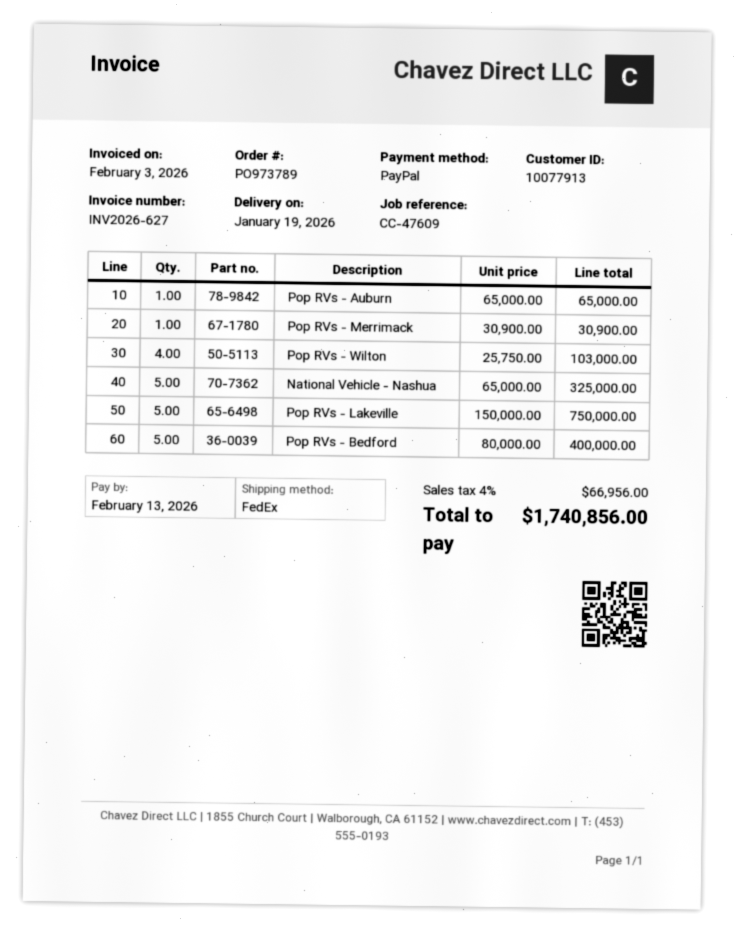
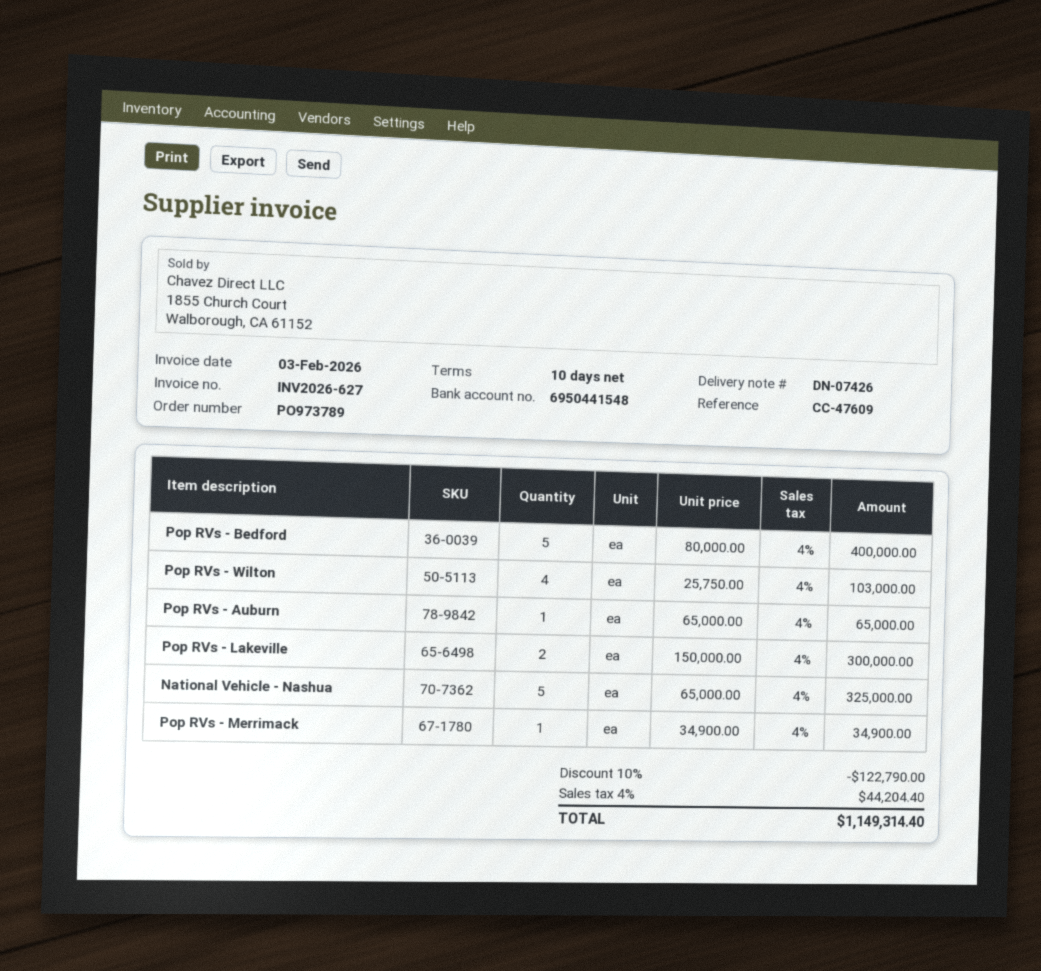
Pop RVs - Merrimack: 1 x 30900.00 = 30900.00 -> 1 x 34900.00 = 34900.00
Pop RVs - Lakeville: 5 x 150000.00 = 750000.00 -> 2 x 150000.00 = 300000.00
discount: none -> 10% = 122790.00
tax: 4% = 66956.00 -> 4% = 44204.40
total: 1740856.00 -> 1149314.40

